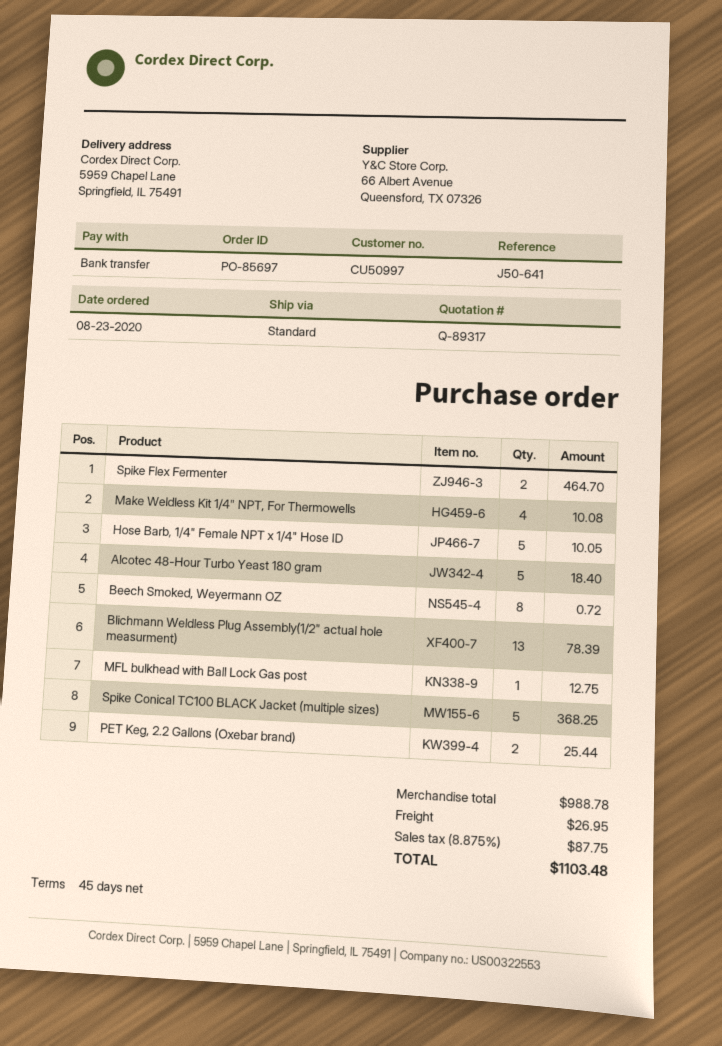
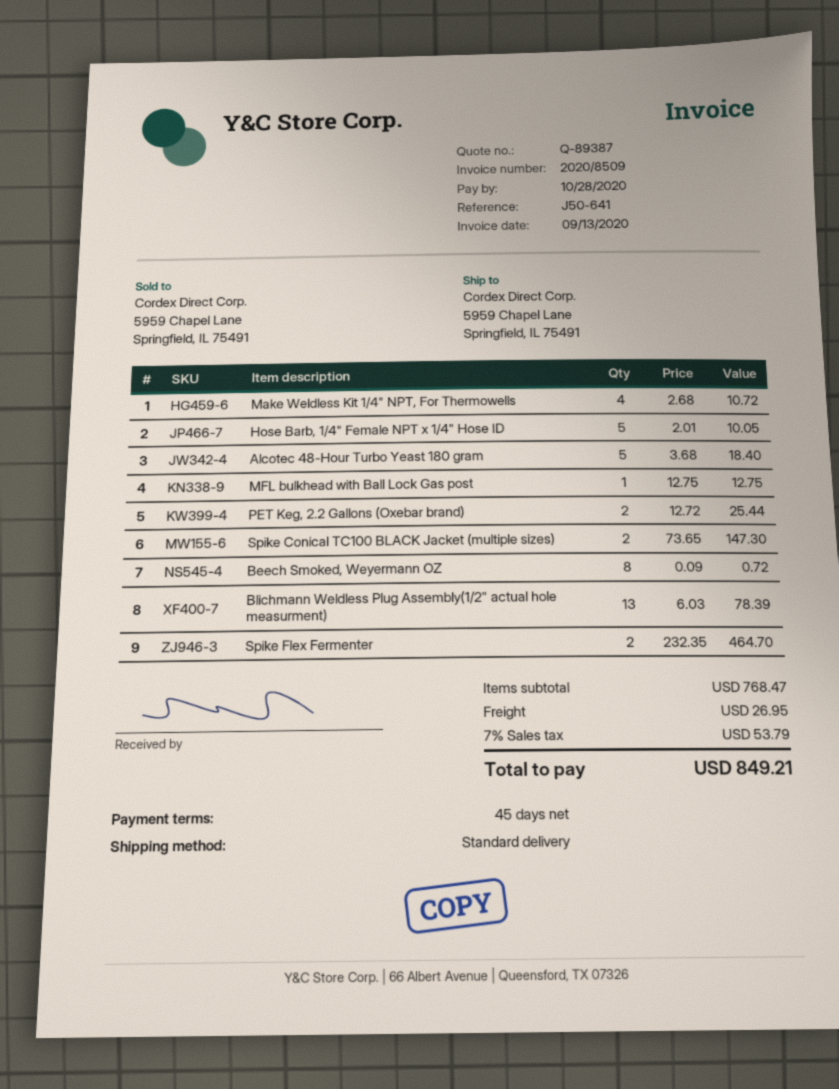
quote number: Q-89317 -> Q-89387
Make Weldless Kit 1/4" NPT, For Thermowells: 4 for 10.08 -> 4 for 10.72
Spike Conical TC100 BLACK Jacket (multiple sizes): 5 for 368.25 -> 2 for 147.30
subtotal: 988.78 -> 768.47
tax: 8.875% = 87.75 -> 7% = 53.79
total: 1103.48 -> 849.21

